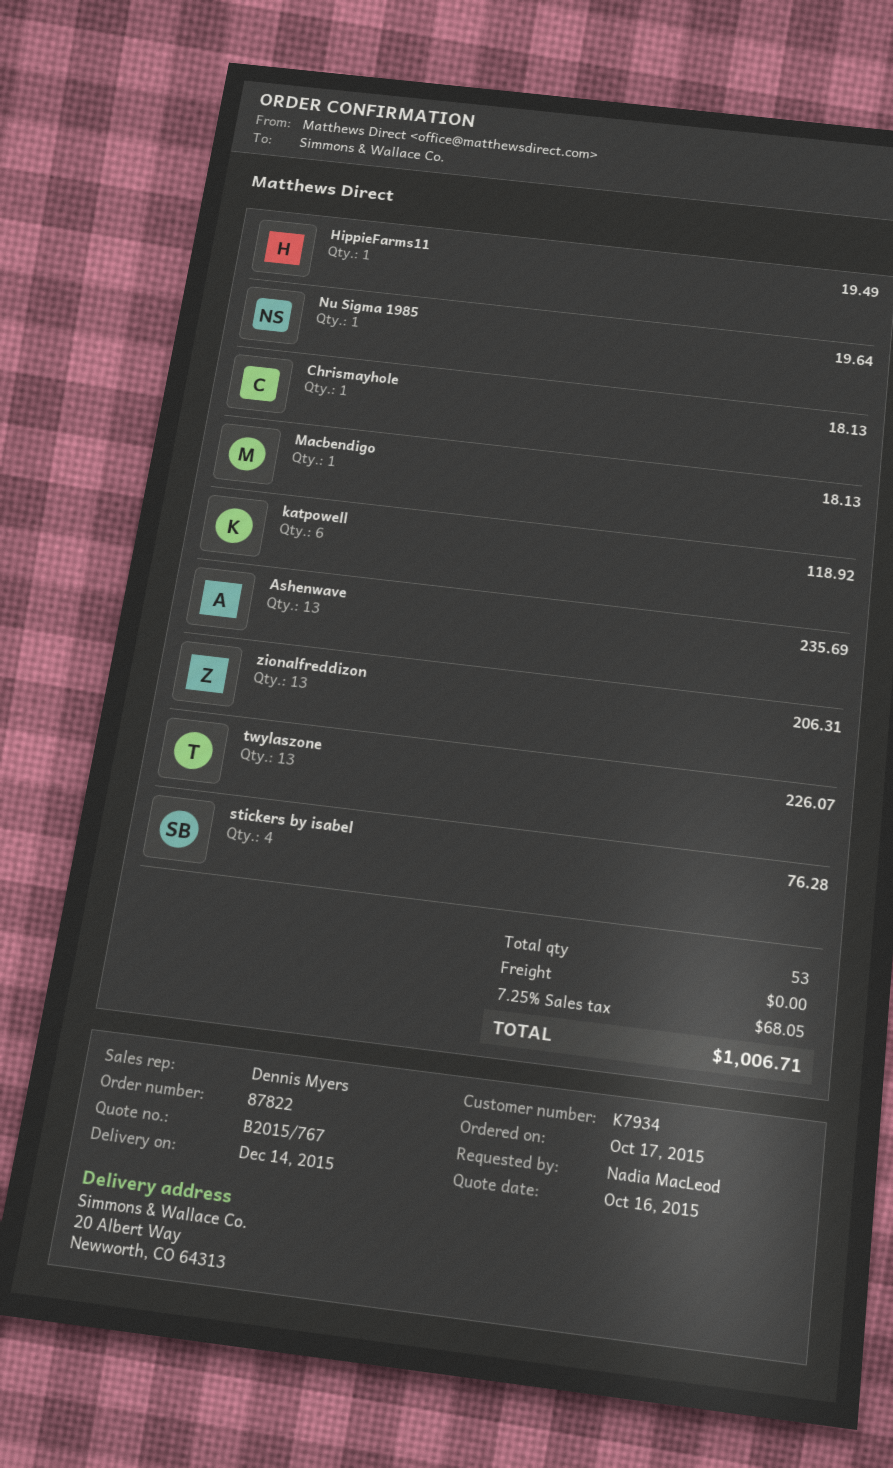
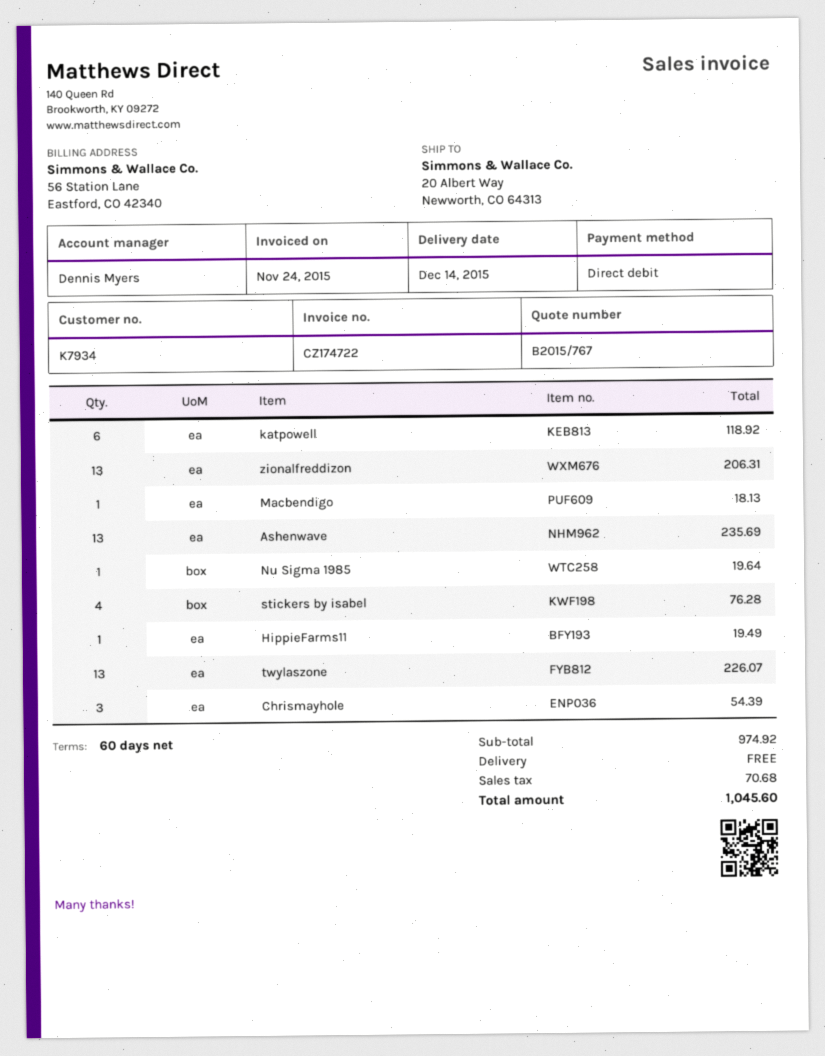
Chrismayhole: 1 for 18.13 -> 3 for 54.39
tax: 68.05 -> 70.68
total: 1006.71 -> 1045.60

